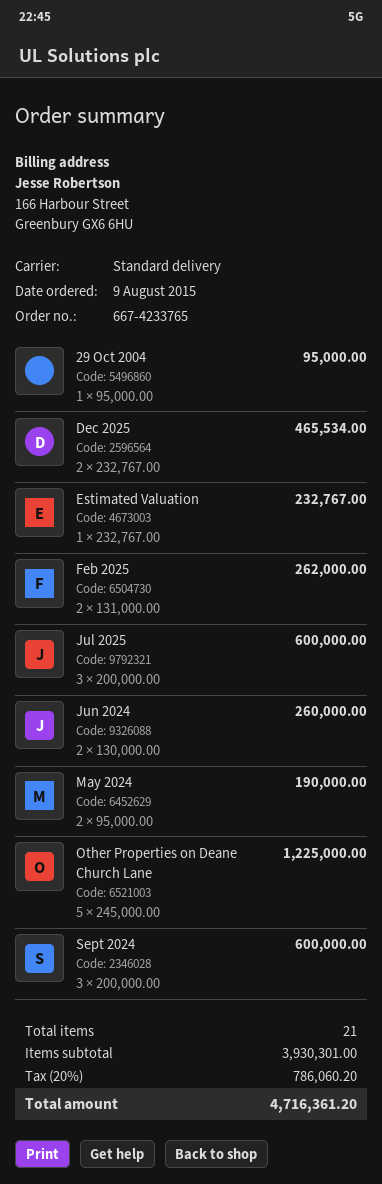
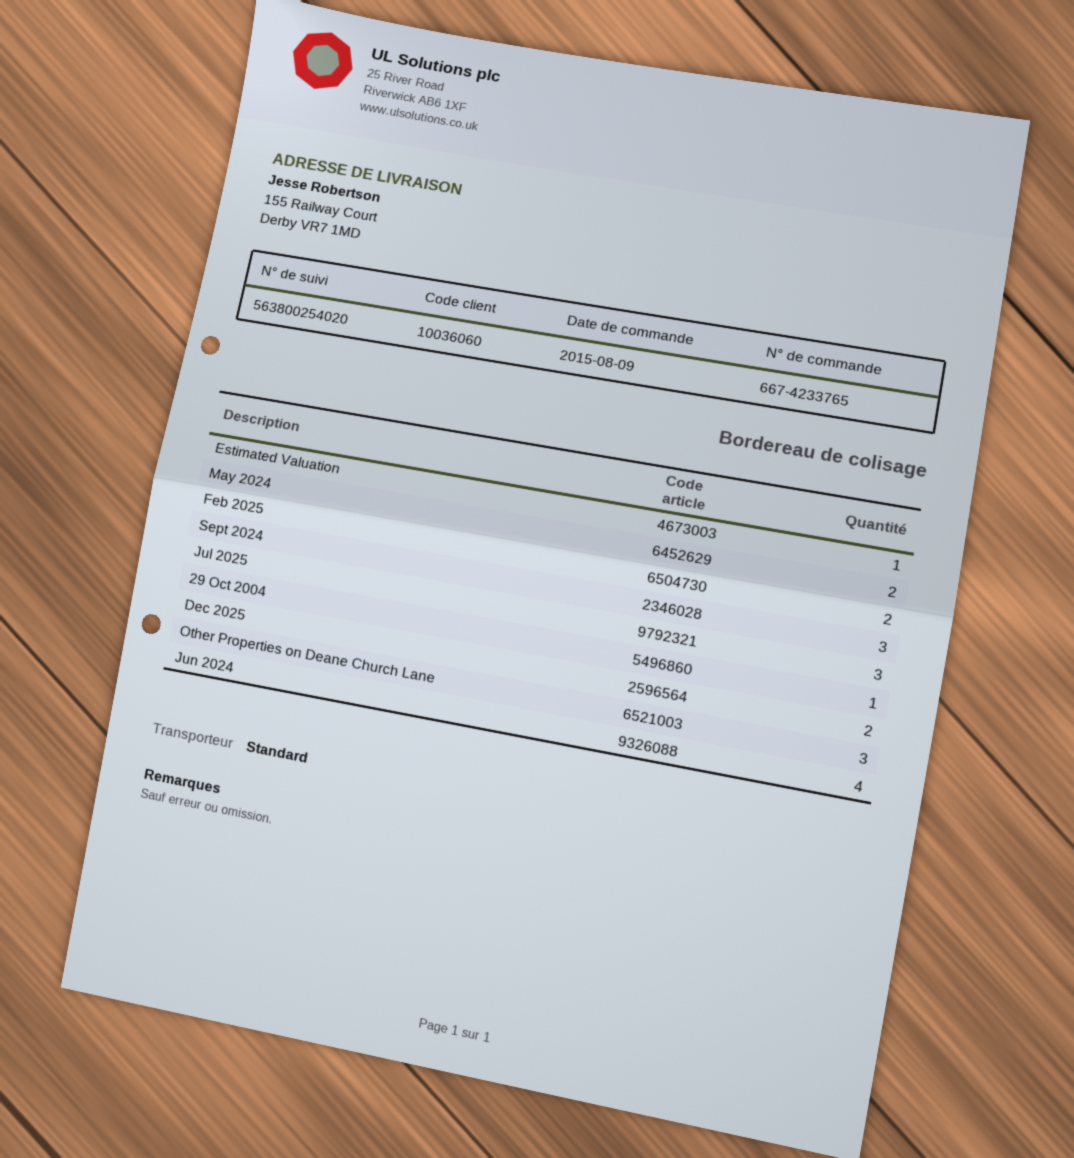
Jun 2024: 2 -> 4
Other Properties on Deane Church Lane: 5 -> 3

